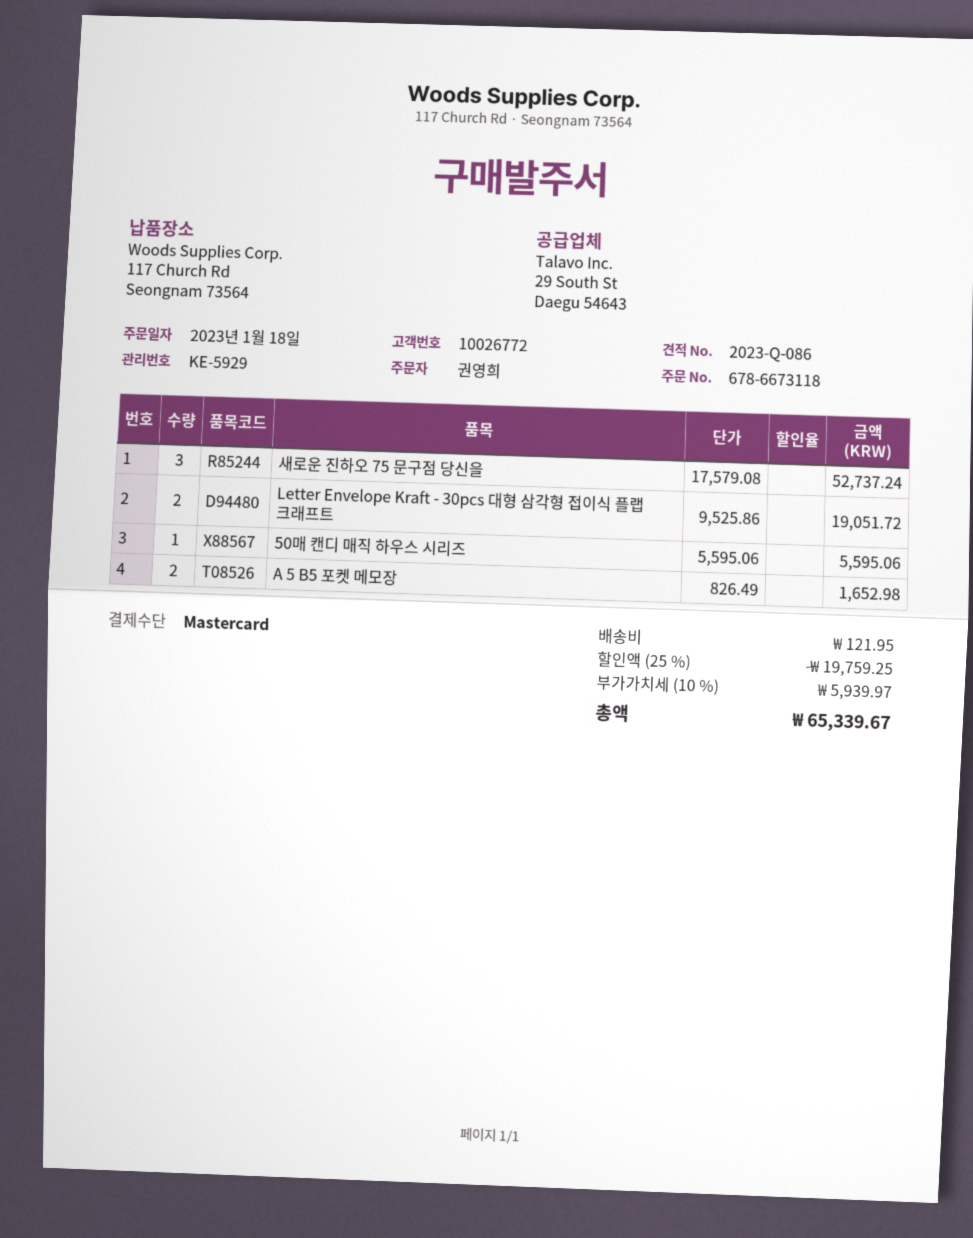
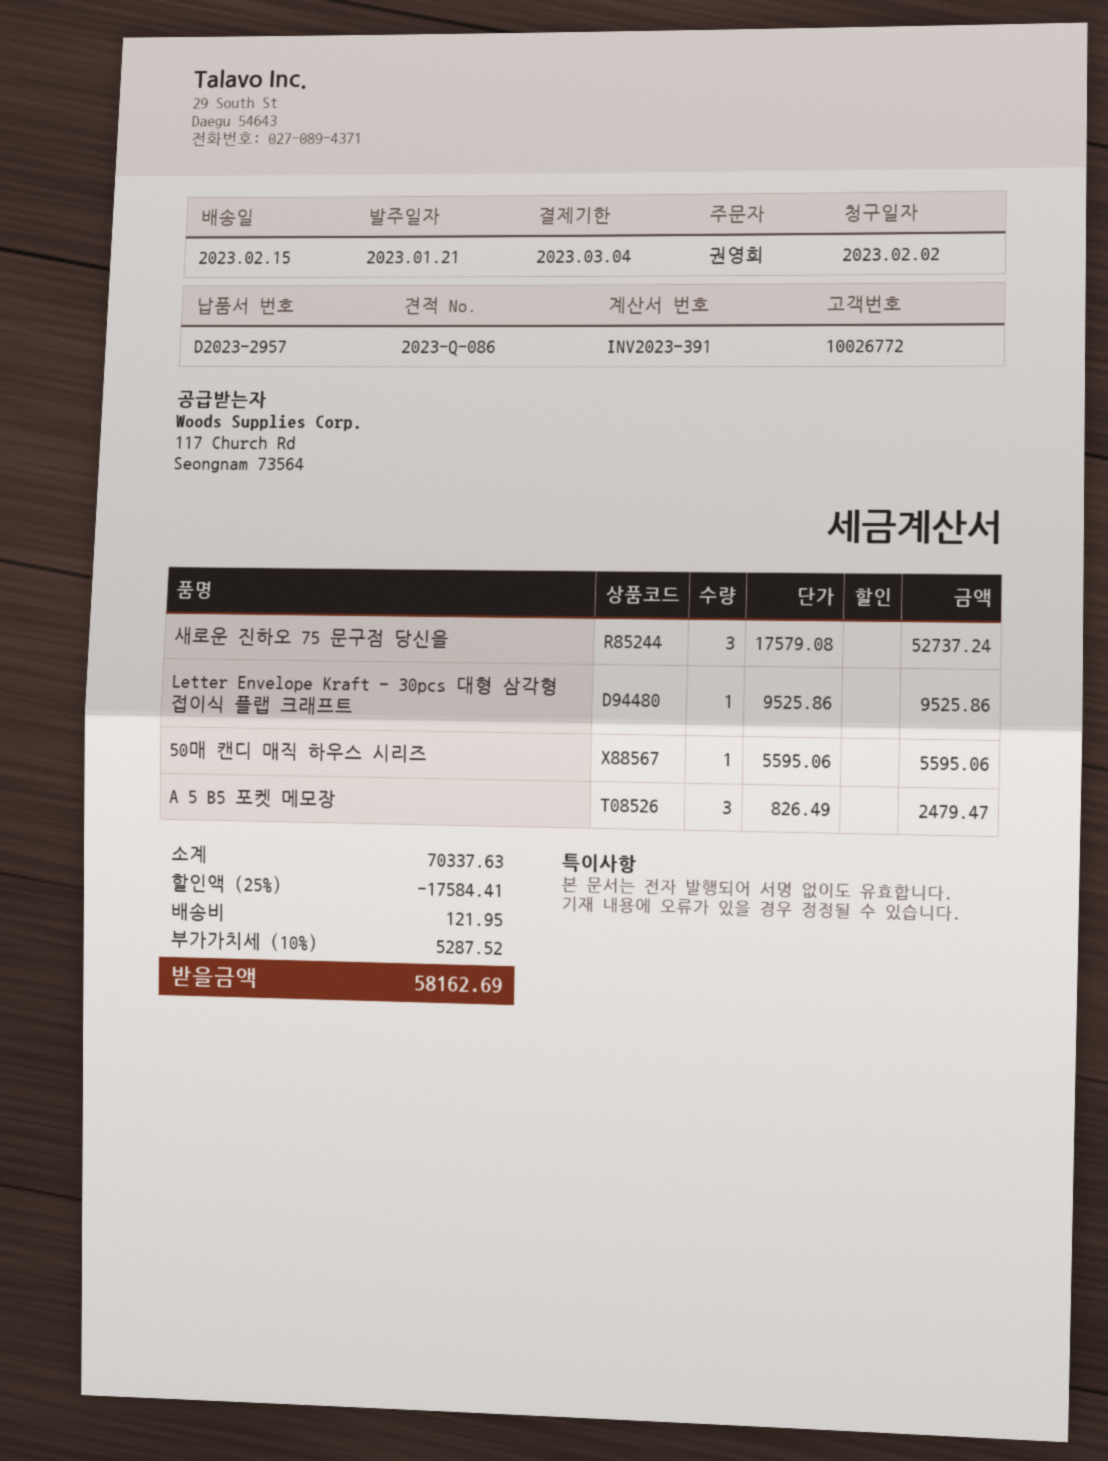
order date: 2023-01-18 -> 2023-01-21
Letter Envelope Kraft - 30pcs 대형 삼각형 접이식 플랩 크래프트: 2 x 9525.86 = 19051.72 -> 1 x 9525.86 = 9525.86
A 5 B5 포켓 메모장: 2 x 826.49 = 1652.98 -> 3 x 826.49 = 2479.47
discount: 25% = 19759.25 -> 25% = 17584.41
tax: 10% = 5939.97 -> 10% = 5287.52
total: 65339.67 -> 58162.69

